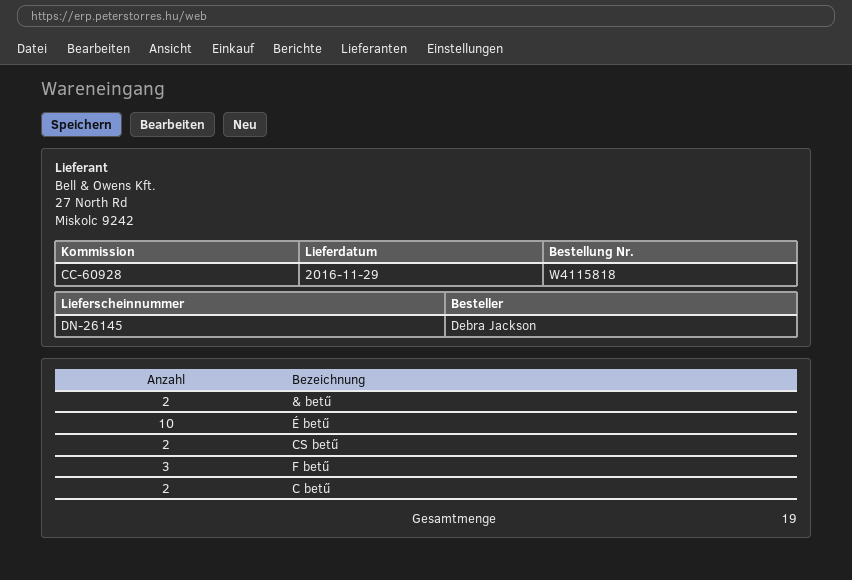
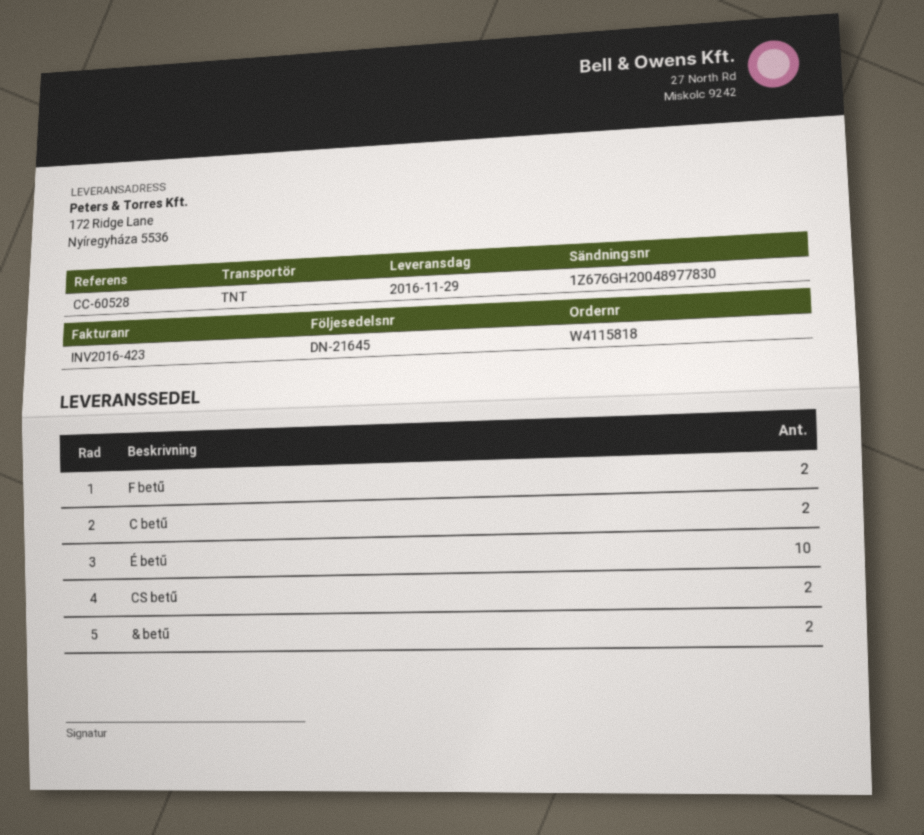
delivery note number: DN-26145 -> DN-21645
reference: CC-60928 -> CC-60528
F betű: 3 -> 2

